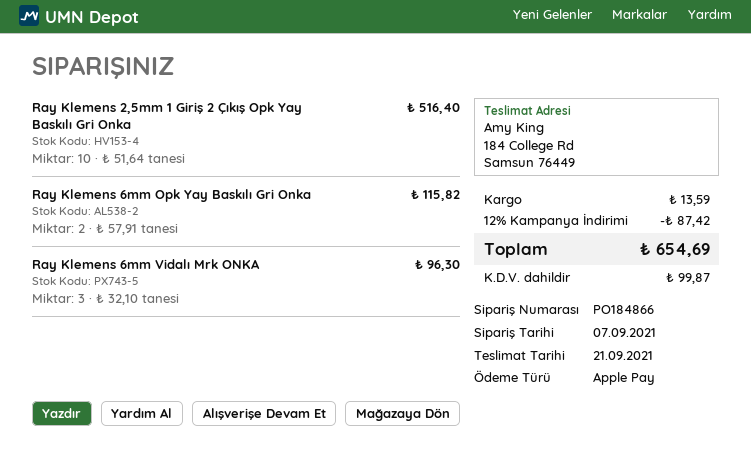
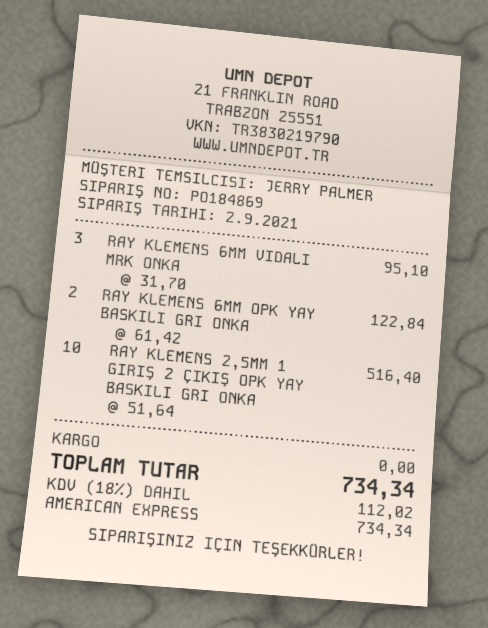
order number: PO184866 -> PO184869
order date: 2021-09-07 -> 2021-09-02
payment method: Apple Pay -> American Express
Ray Klemens 6mm Opk Yay Baskılı Gri Onka: 2 x 57.91 = 115.82 -> 2 x 61.42 = 122.84
Ray Klemens 6mm Vidalı Mrk ONKA: 3 x 32.10 = 96.30 -> 3 x 31.70 = 95.10
discount: 12% = 87.42 -> none
shipping: 13.59 -> 0.00
tax: 99.87 -> 112.02
total: 654.69 -> 734.34

